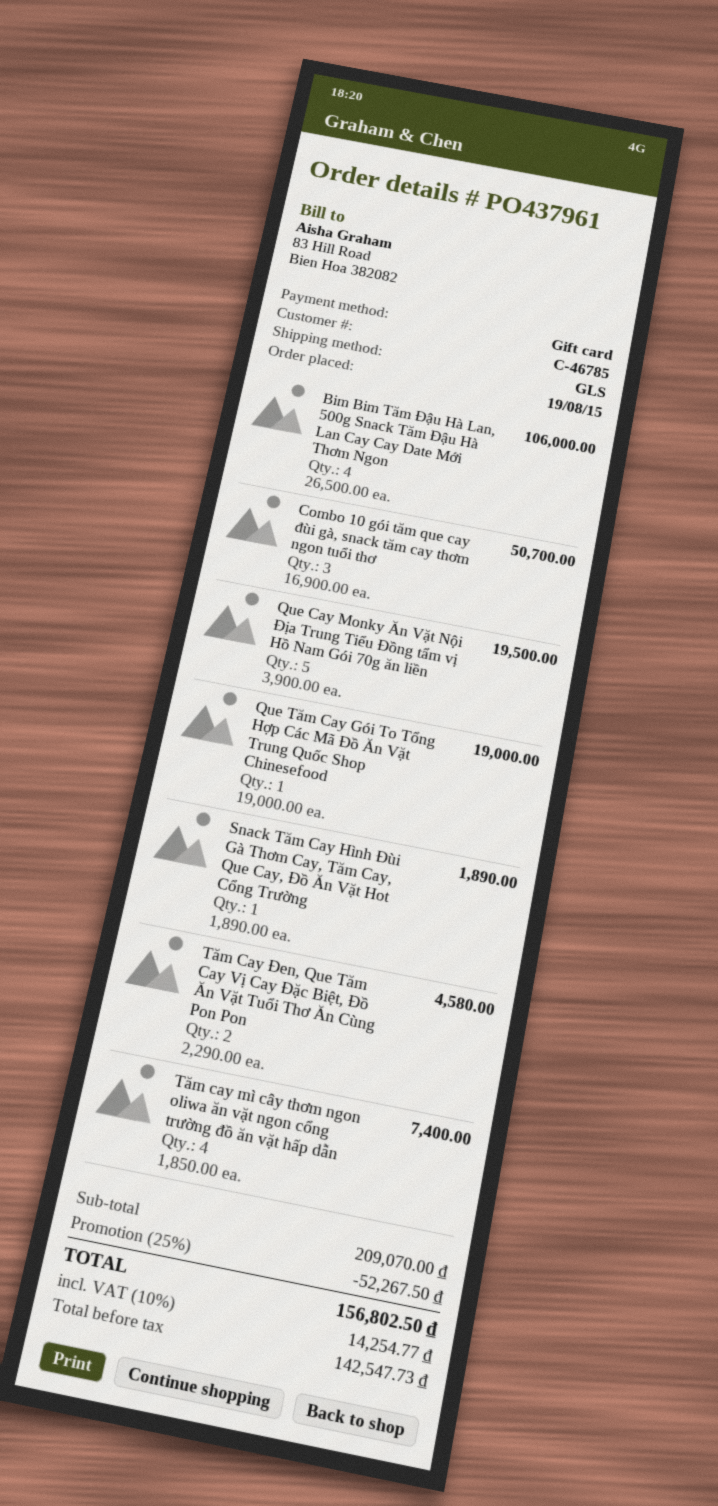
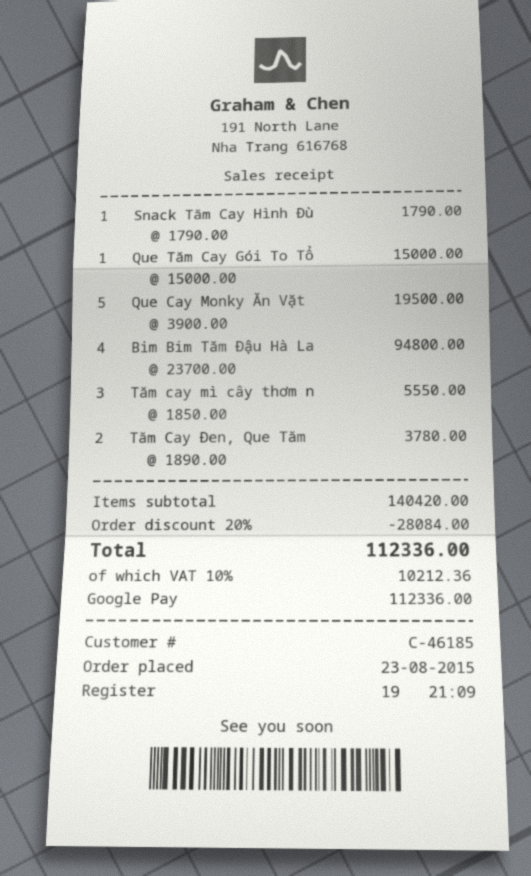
order date: 2015-08-19 -> 2015-08-23
customer number: C-46785 -> C-46185
payment method: gift card -> Google Pay
Bim Bim Tăm Đậu Hà Lan, 500g Snack Tăm Đậu Hà Lan Cay Cay Date Mới Thơm Ngon: 4 x 26500.00 = 106000.00 -> 4 x 23700.00 = 94800.00
Combo 10 gói tăm que cay đùi gà, snack tăm cay thơm ngon tuổi thơ: 3 x 16900.00 = 50700.00 -> none
Que Tăm Cay Gói To Tổng Hợp Các Mã Đồ Ăn Vặt Trung Quốc Shop Chinesefood: 1 x 19000.00 = 19000.00 -> 1 x 15000.00 = 15000.00
Snack Tăm Cay Hình Đùi Gà Thơm Cay, Tăm Cay, Que Cay, Đồ Ăn Vặt Hot Cổng Trường: 1 x 1890.00 = 1890.00 -> 1 x 1790.00 = 1790.00
Tăm Cay Đen, Que Tăm Cay Vị Cay Đặc Biệt, Đồ Ăn Vặt Tuổi Thơ Ăn Cùng Pon Pon: 2 x 2290.00 = 4580.00 -> 2 x 1890.00 = 3780.00
Tăm cay mì cây thơm ngon oliwa ăn vặt ngon cổng trường đồ ăn vặt hấp dẫn: 4 x 1850.00 = 7400.00 -> 3 x 1850.00 = 5550.00
subtotal: 209070.00 -> 140420.00
discount: 25% = 52267.50 -> 20% = 28084.00
tax: 10% = 14254.77 -> 10% = 10212.36
total: 156802.50 -> 112336.00

